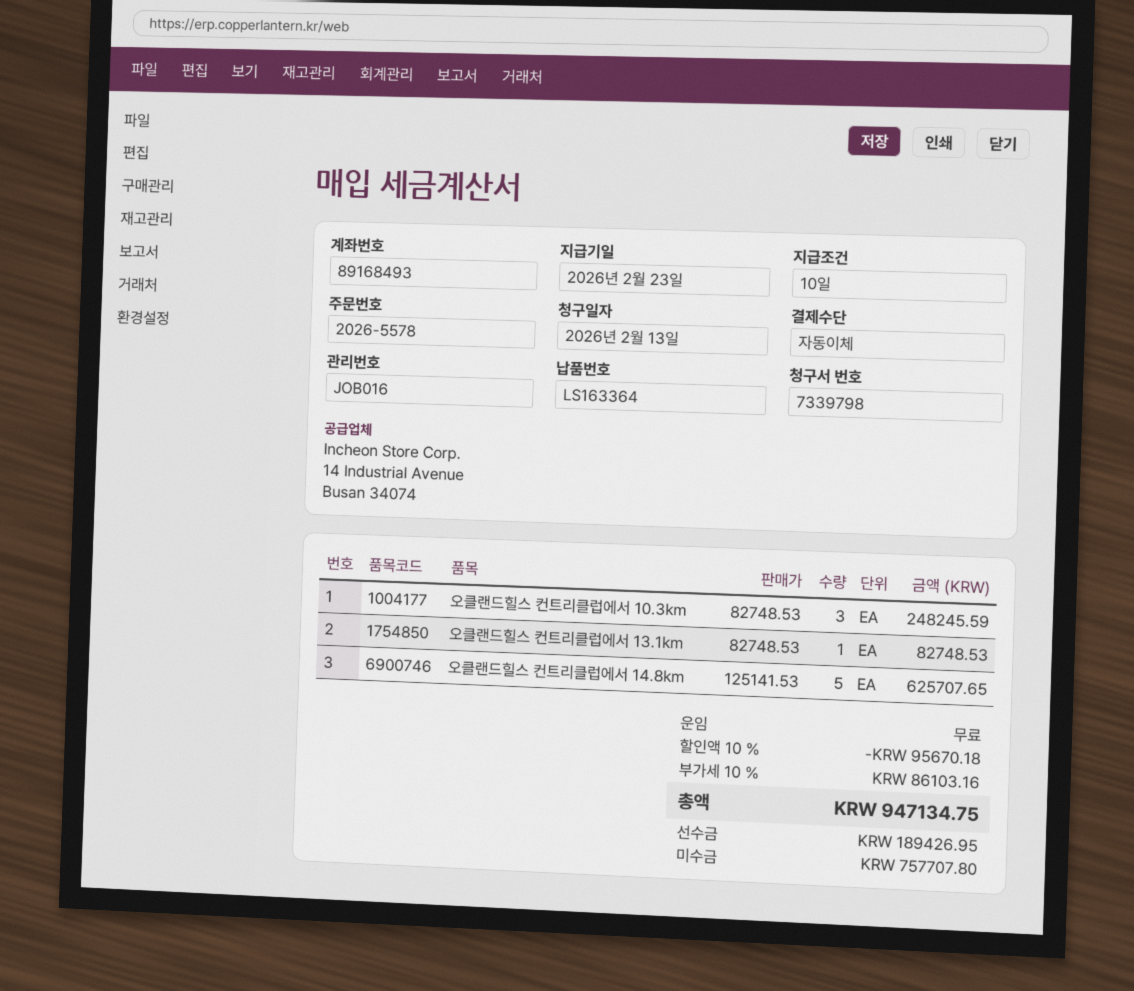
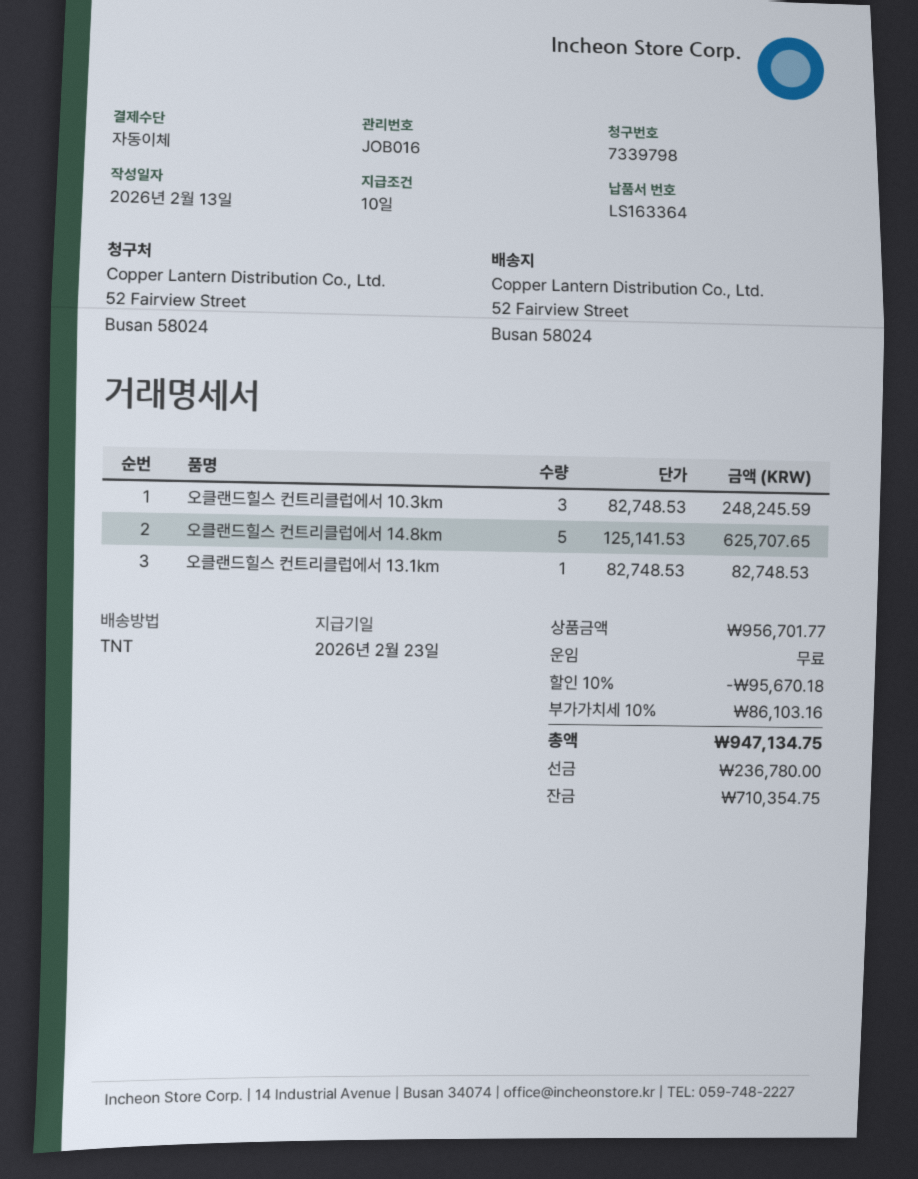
deposit: 189426.95 -> 236780.00
balance: 757707.80 -> 710354.75

